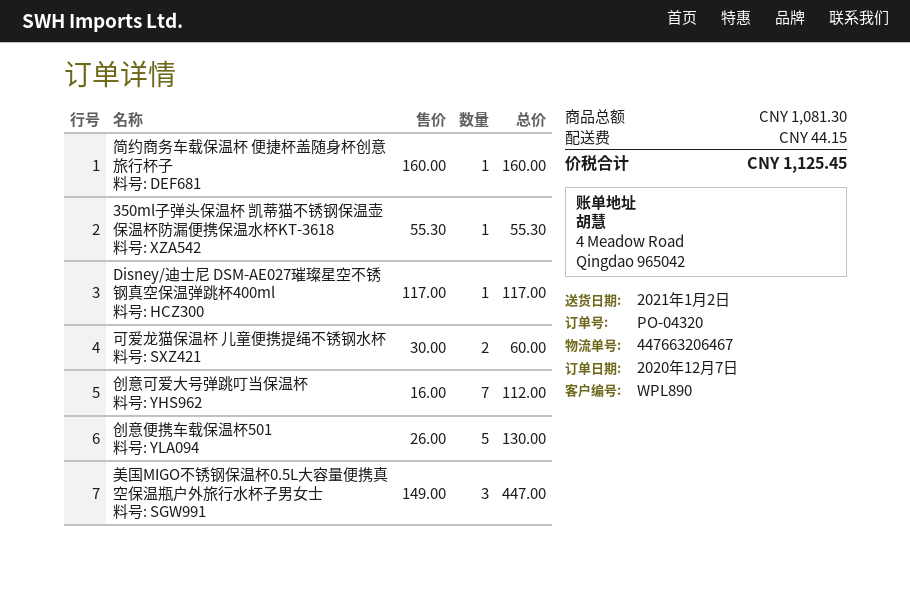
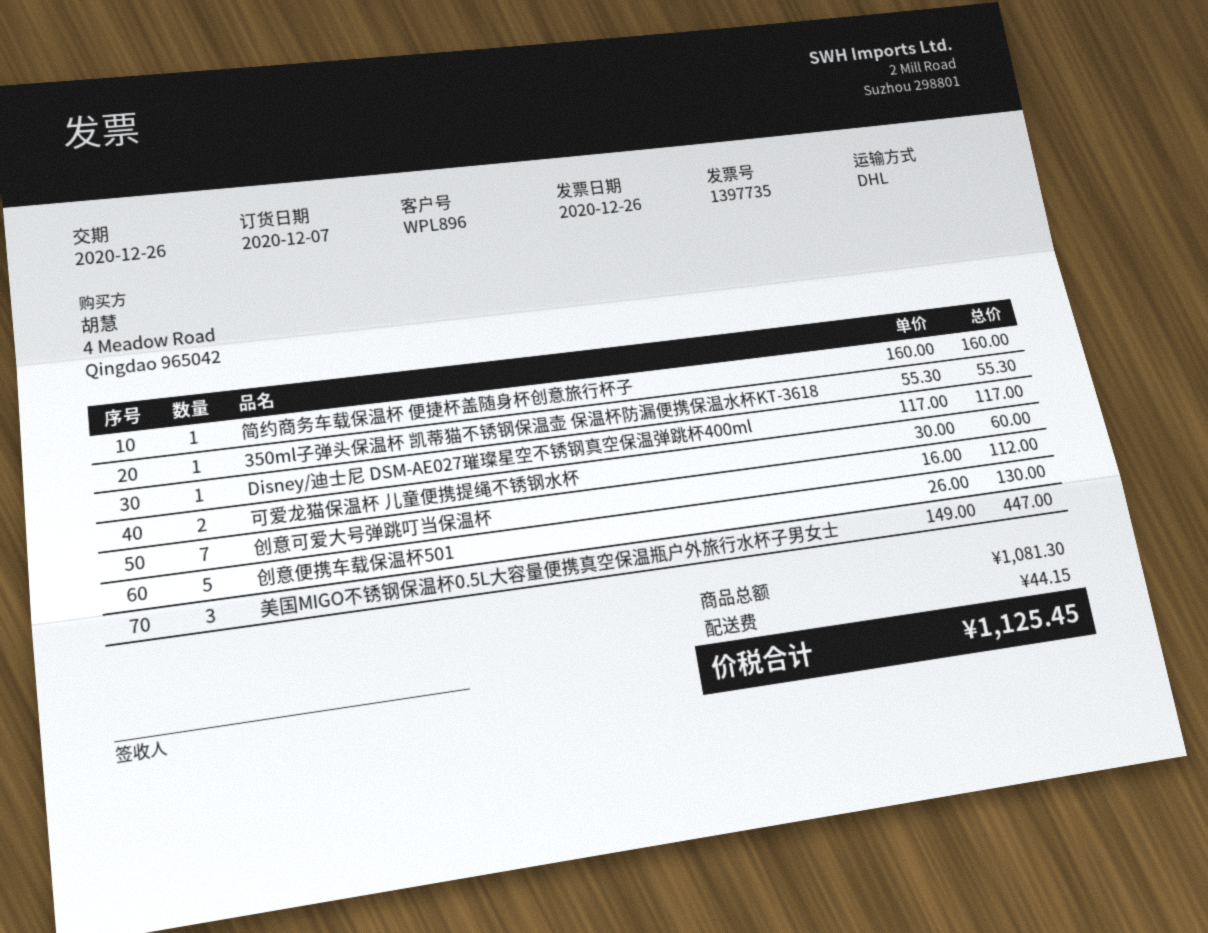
delivery date: 2021-01-02 -> 2020-12-26
customer number: WPL890 -> WPL896

